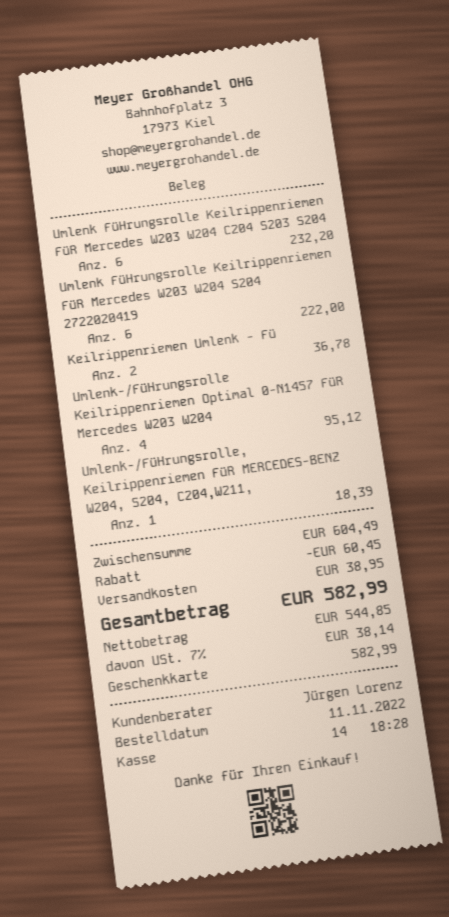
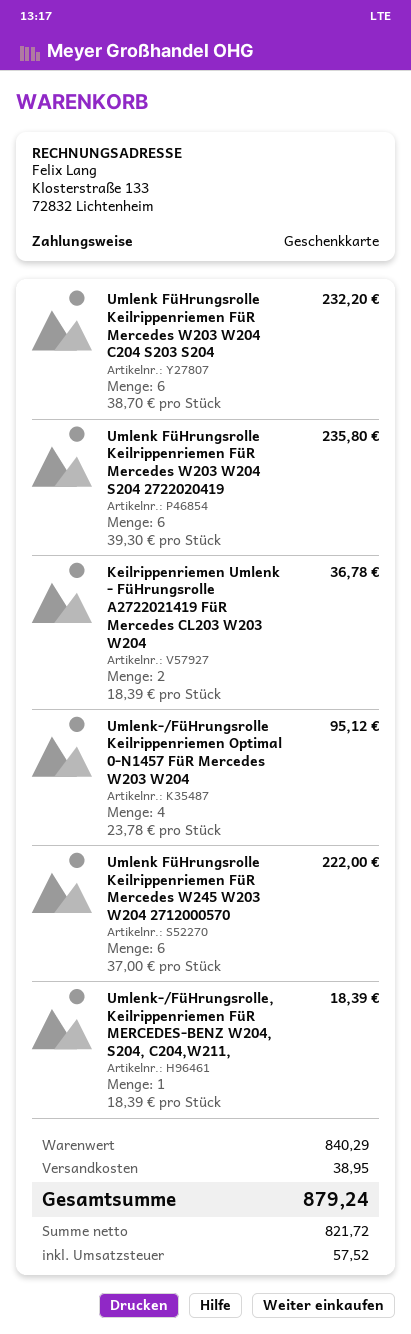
Umlenk FüHrungsrolle Keilrippenriemen FüR Mercedes W203 W204 S204 2722020419: 6 for 222.00 -> 6 for 235.80
Umlenk FüHrungsrolle Keilrippenriemen FüR Mercedes W245 W203 W204 2712000570: none -> 6 for 222.00
subtotal: 604.49 -> 840.29
discount: 60.45 -> none
net: 544.85 -> 821.72
tax: 38.14 -> 57.52
total: 582.99 -> 879.24

